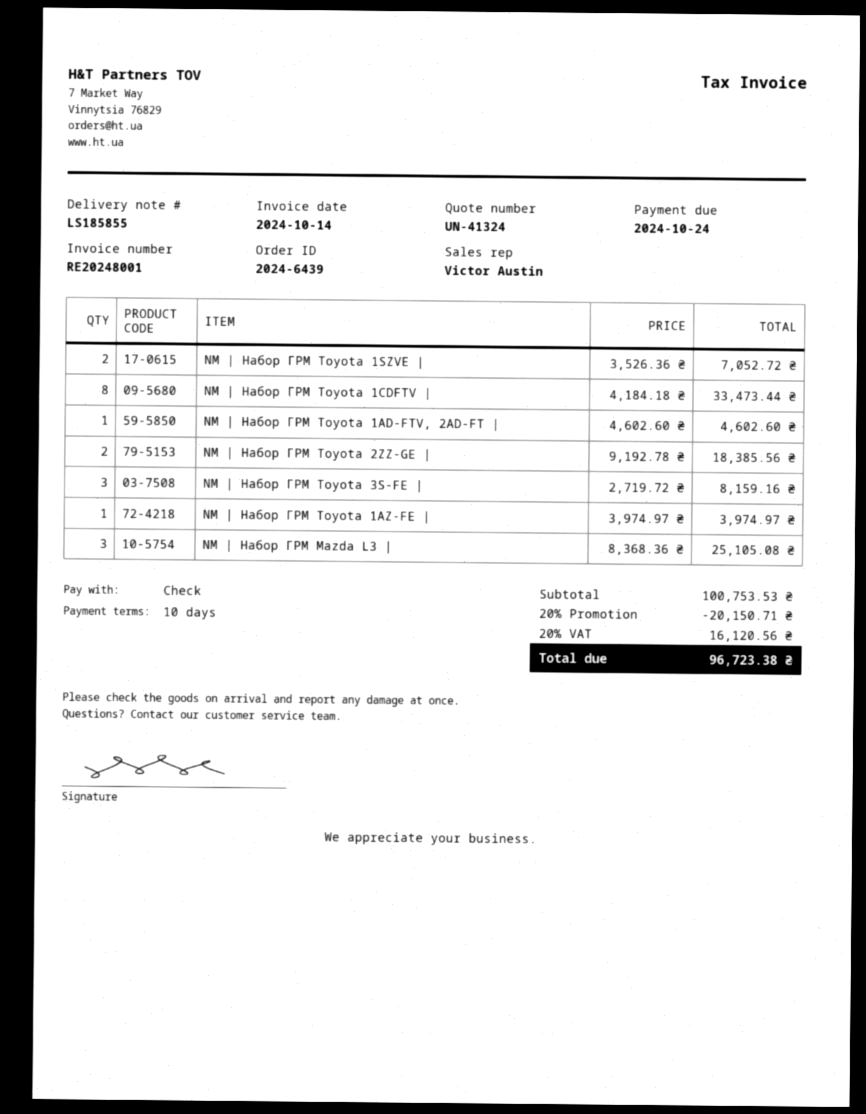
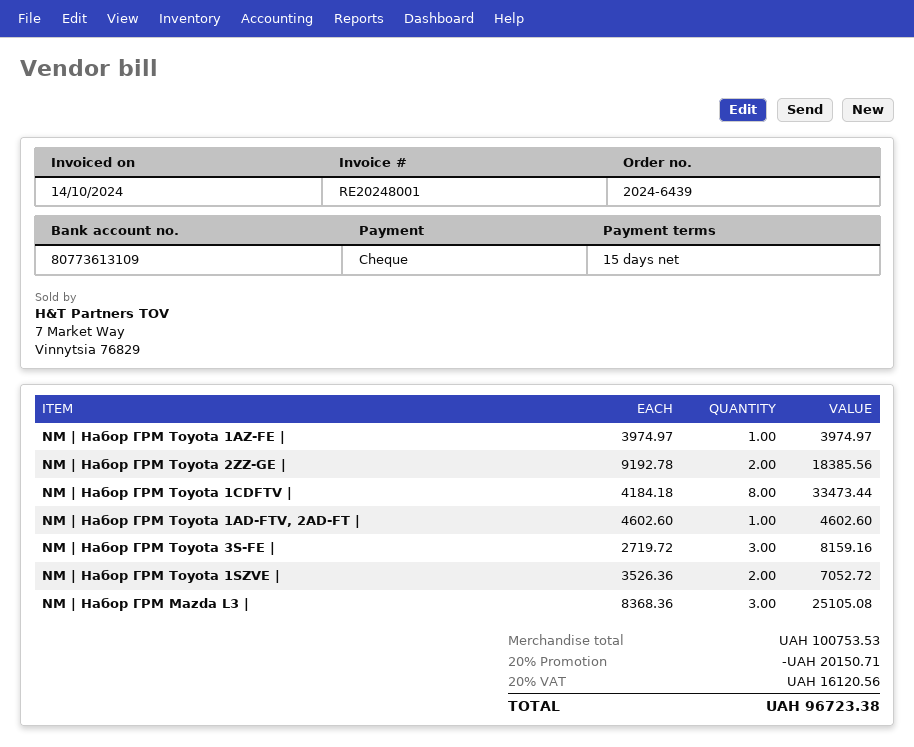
payment terms: 10 days -> 15 days

